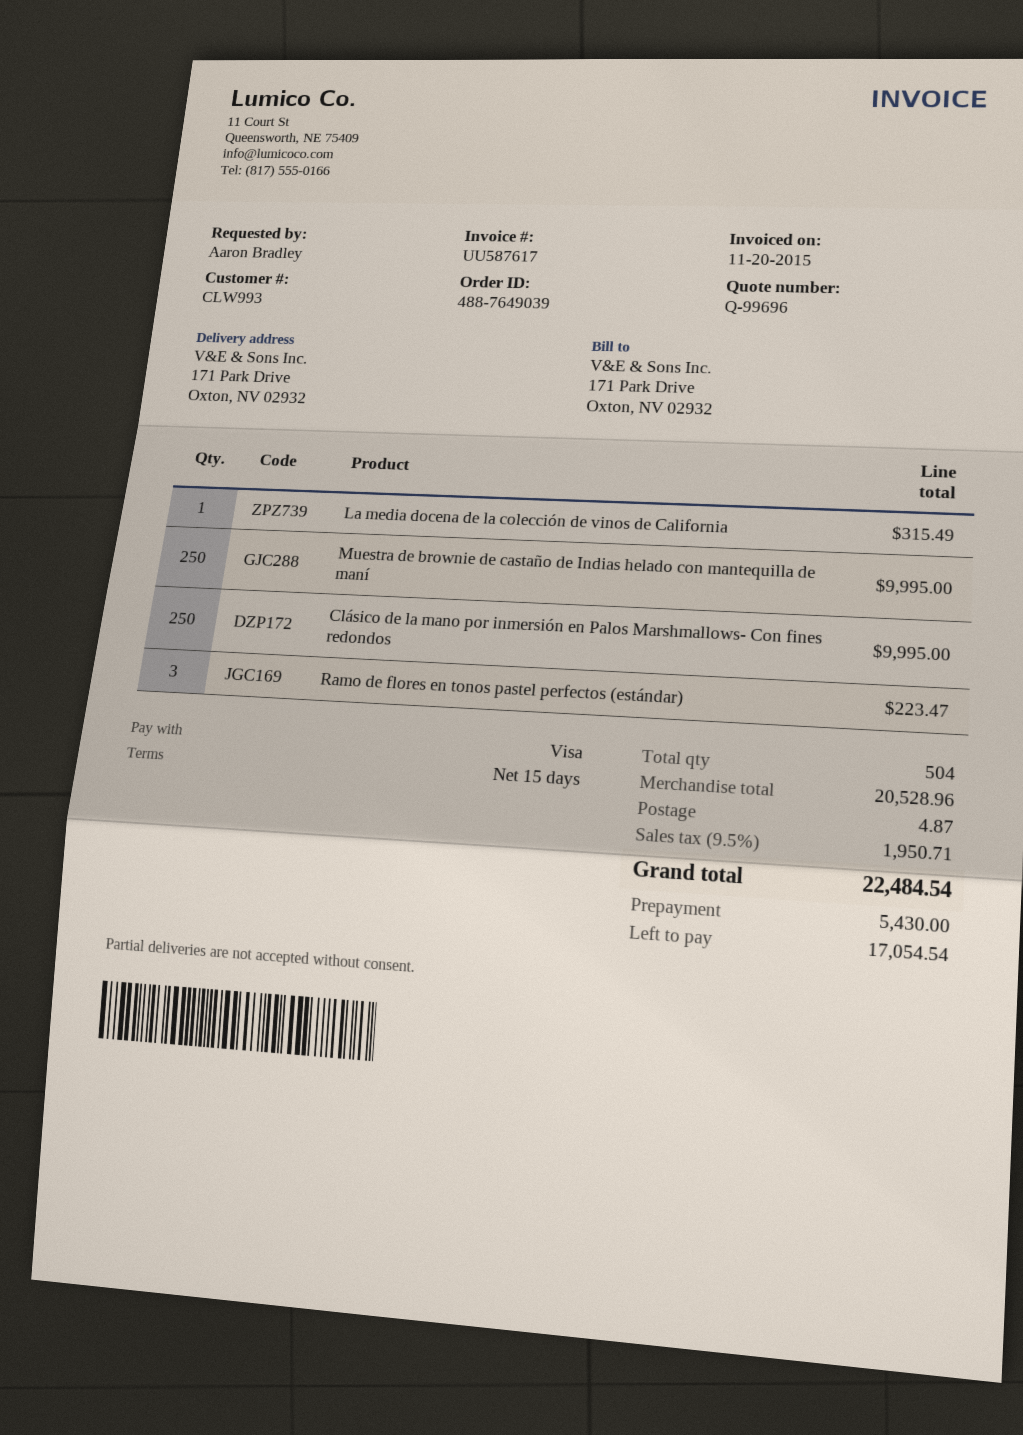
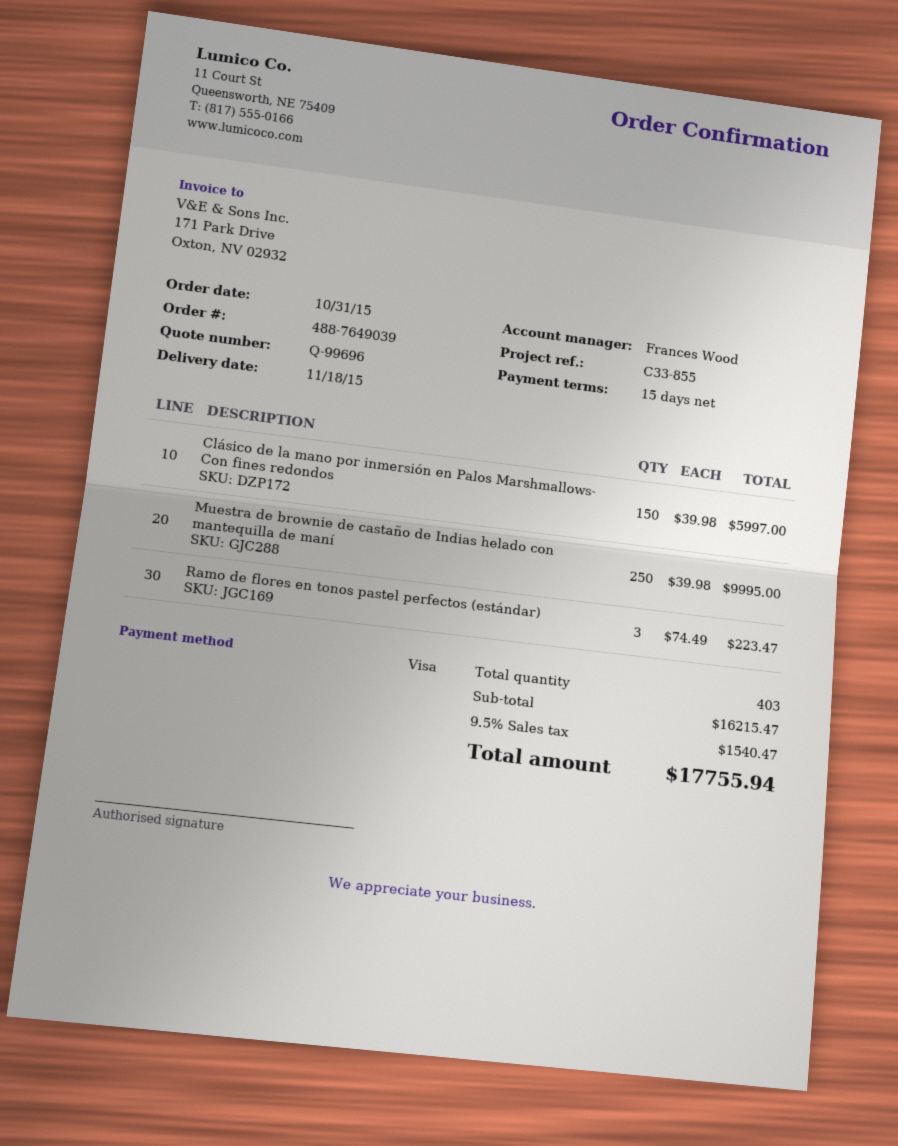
La media docena de la colección de vinos de California: 1 for 315.49 -> none
Clásico de la mano por inmersión en Palos Marshmallows- Con fines redondos: 250 for 9995.00 -> 150 for 5997.00
total quantity: 504 -> 403
subtotal: 20528.96 -> 16215.47
shipping: 4.87 -> none
tax: 9.5% = 1950.71 -> 9.5% = 1540.47
total: 22484.54 -> 17755.94

